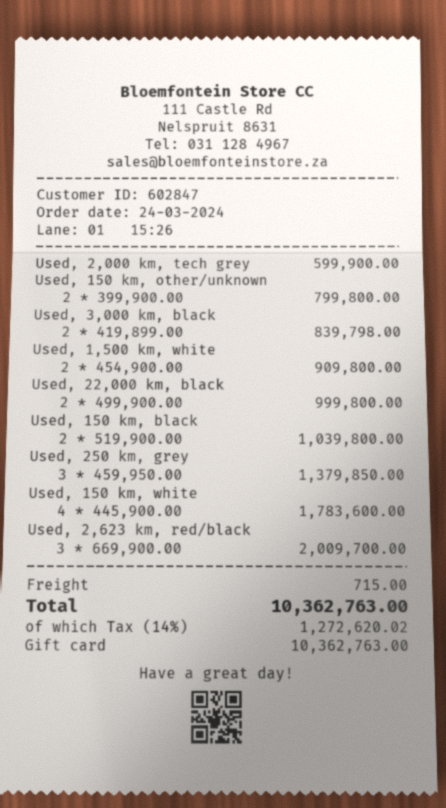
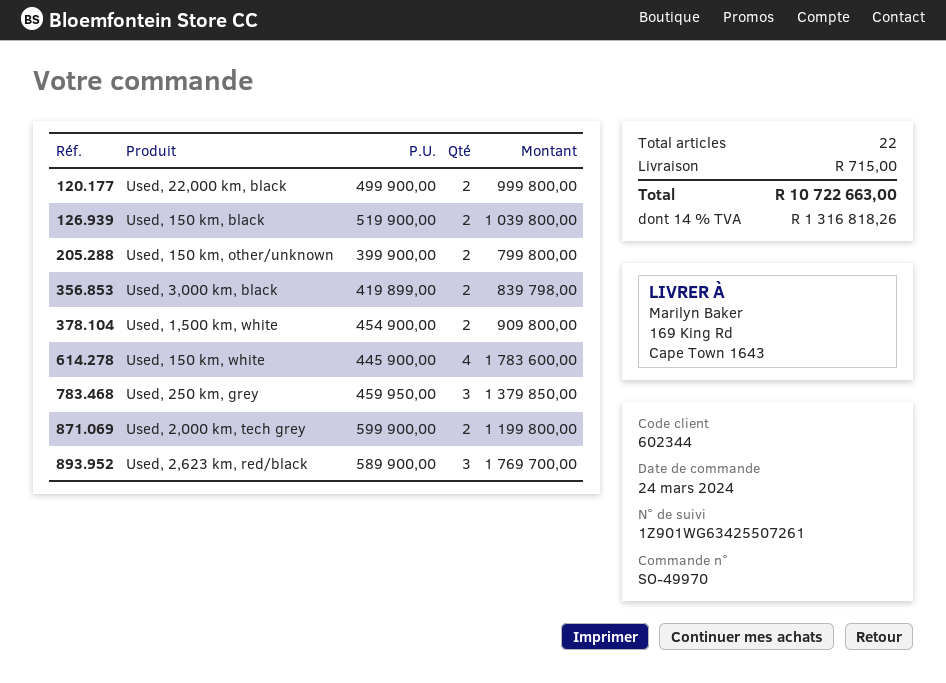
customer number: 602847 -> 602344
Used, 2,000 km, tech grey: 1 x 599900.00 = 599900.00 -> 2 x 599900.00 = 1199800.00
Used, 2,623 km, red/black: 3 x 669900.00 = 2009700.00 -> 3 x 589900.00 = 1769700.00
tax: 14% = 1272620.02 -> 14% = 1316818.26
total: 10362763.00 -> 10722663.00

